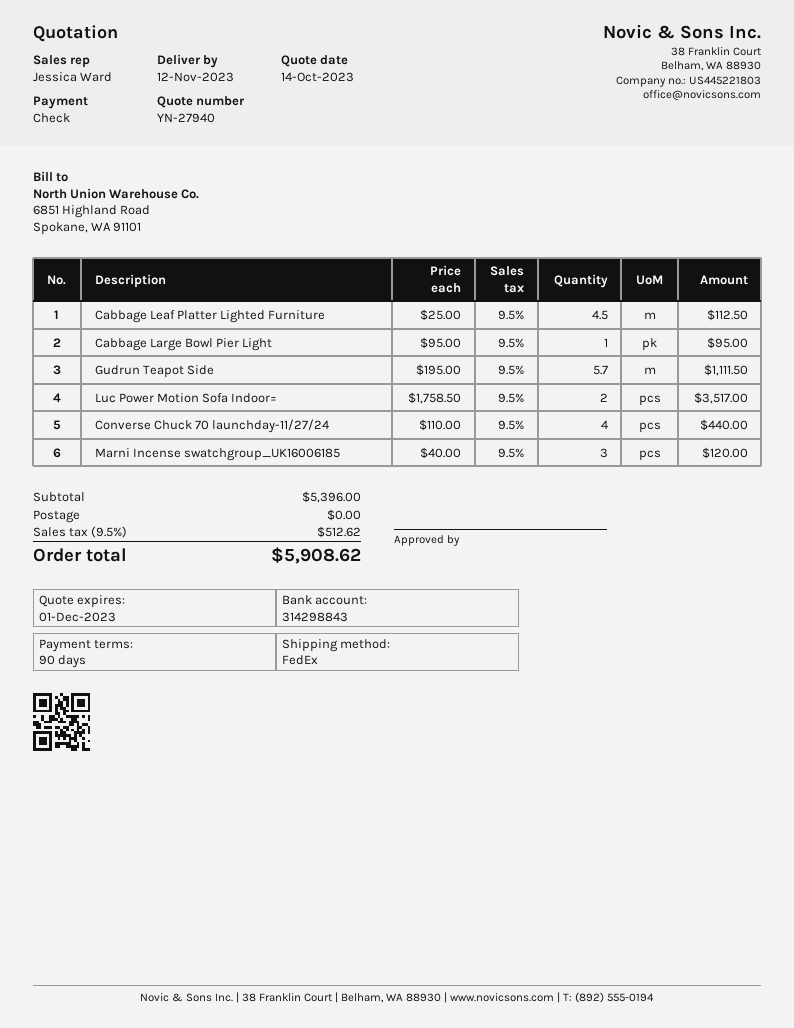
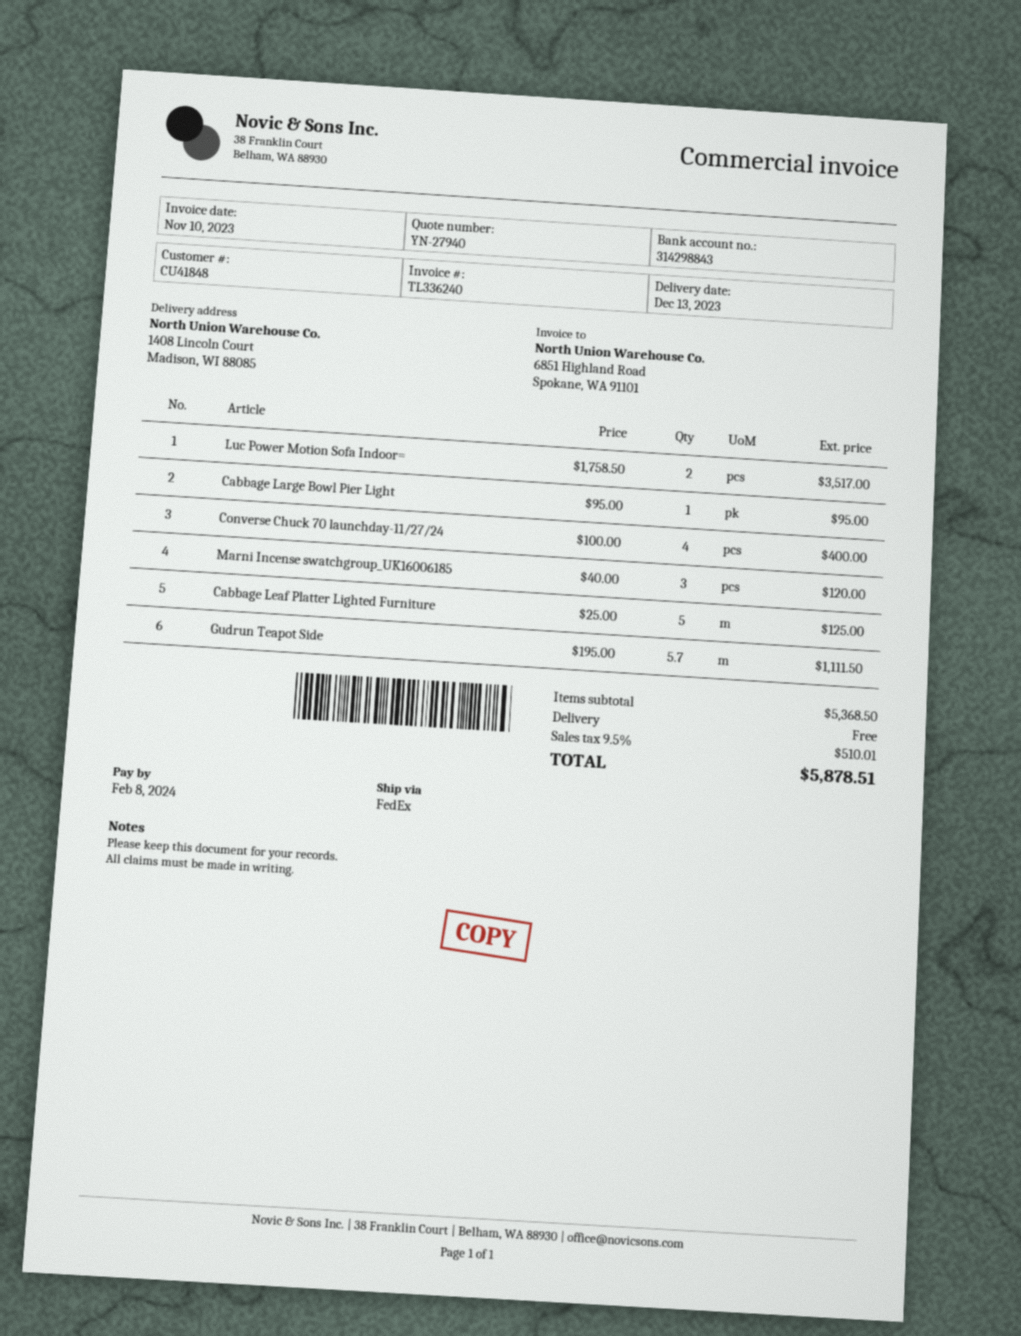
delivery date: 2023-11-12 -> 2023-12-13
Cabbage Leaf Platter Lighted Furniture: 4.5 x 25.00 = 112.50 -> 5 x 25.00 = 125.00
Converse Chuck 70 launchday-11/27/24: 4 x 110.00 = 440.00 -> 4 x 100.00 = 400.00
subtotal: 5396.00 -> 5368.50
tax: 9.5% = 512.62 -> 9.5% = 510.01
total: 5908.62 -> 5878.51

